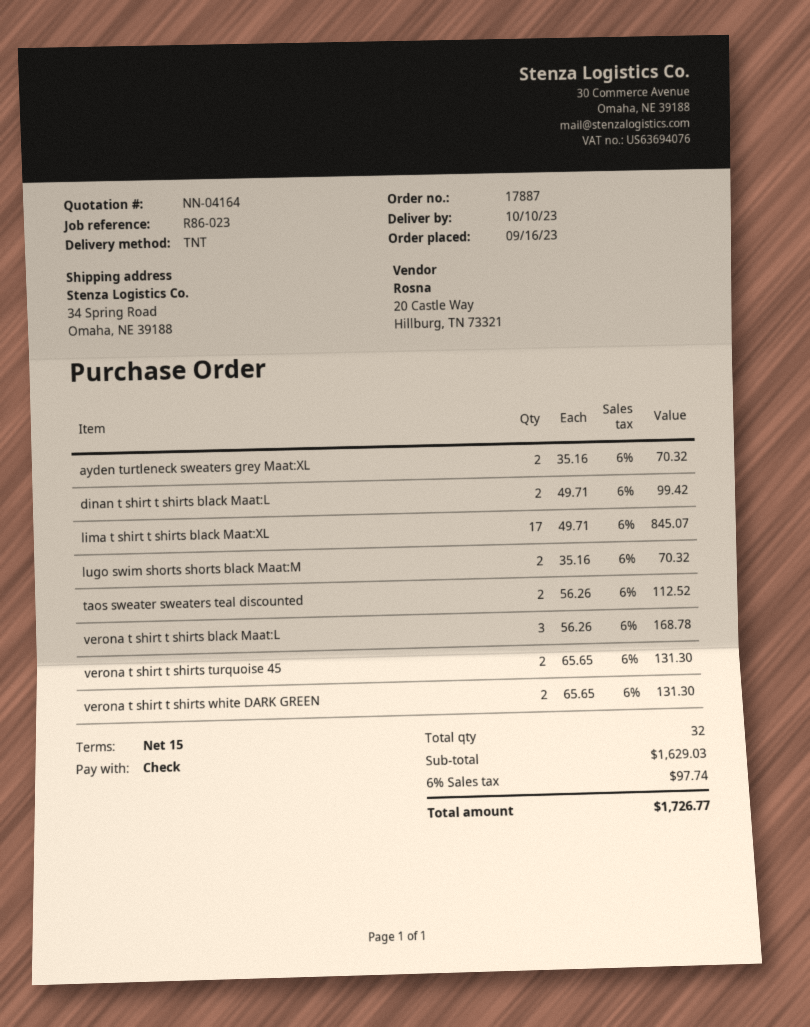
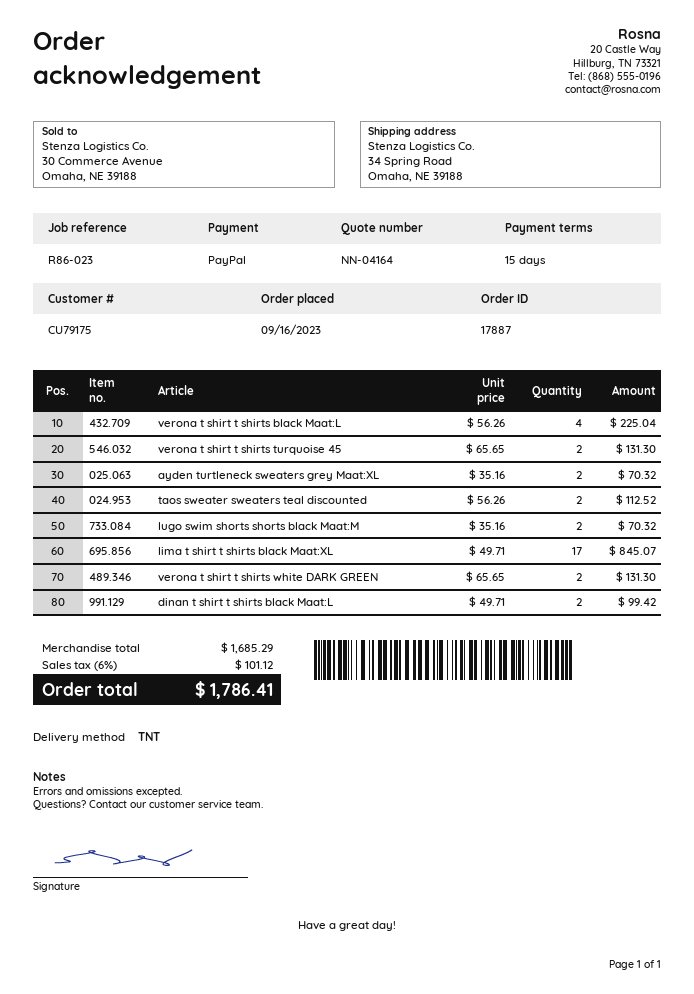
payment method: cheque -> PayPal
verona t shirt t shirts black Maat:L: 3 x 56.26 = 168.78 -> 4 x 56.26 = 225.04
subtotal: 1629.03 -> 1685.29
tax: 6% = 97.74 -> 6% = 101.12
total: 1726.77 -> 1786.41

